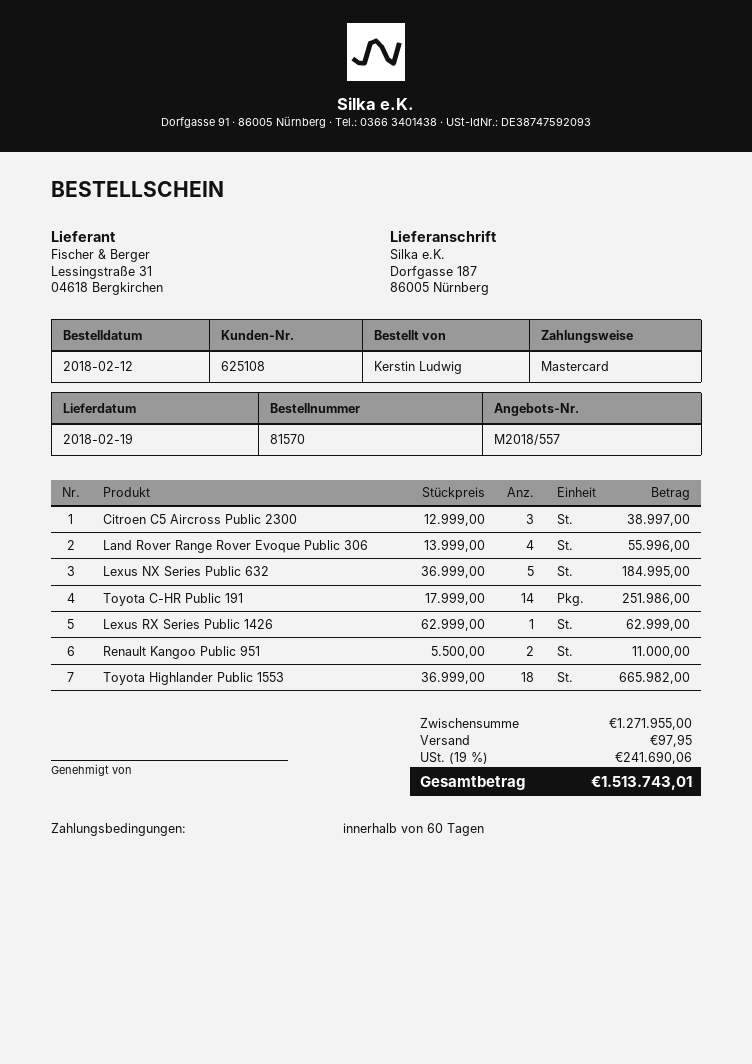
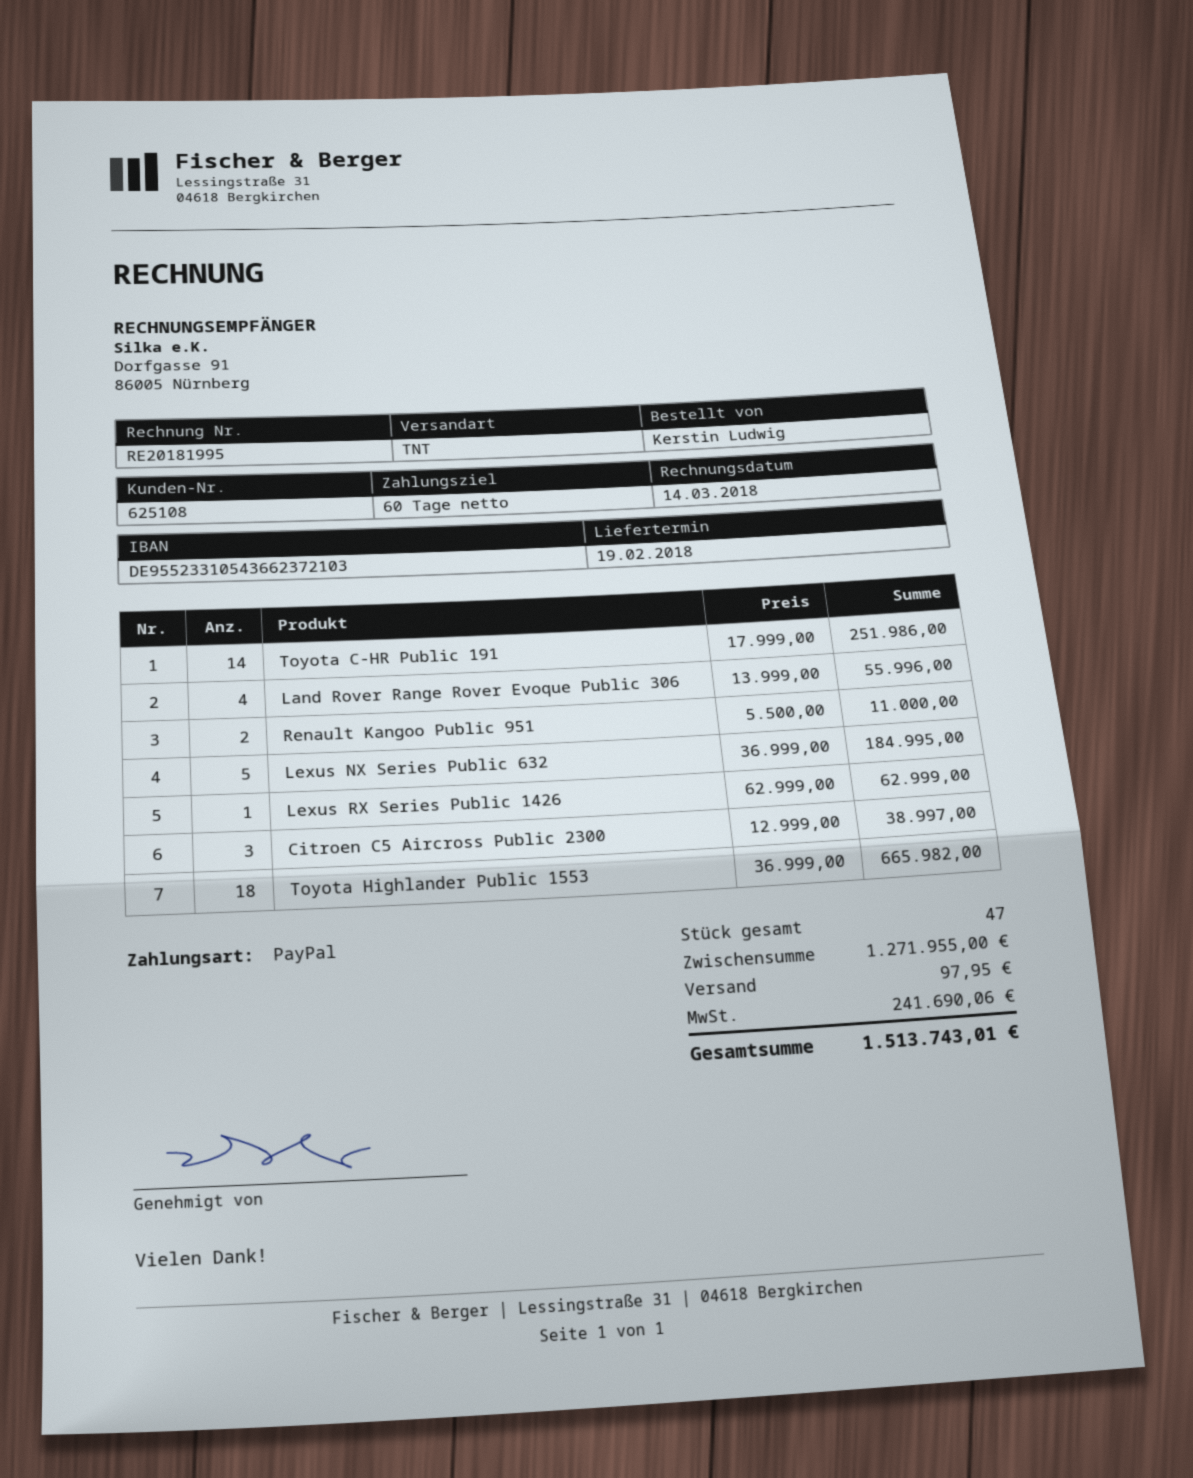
payment method: Mastercard -> PayPal

